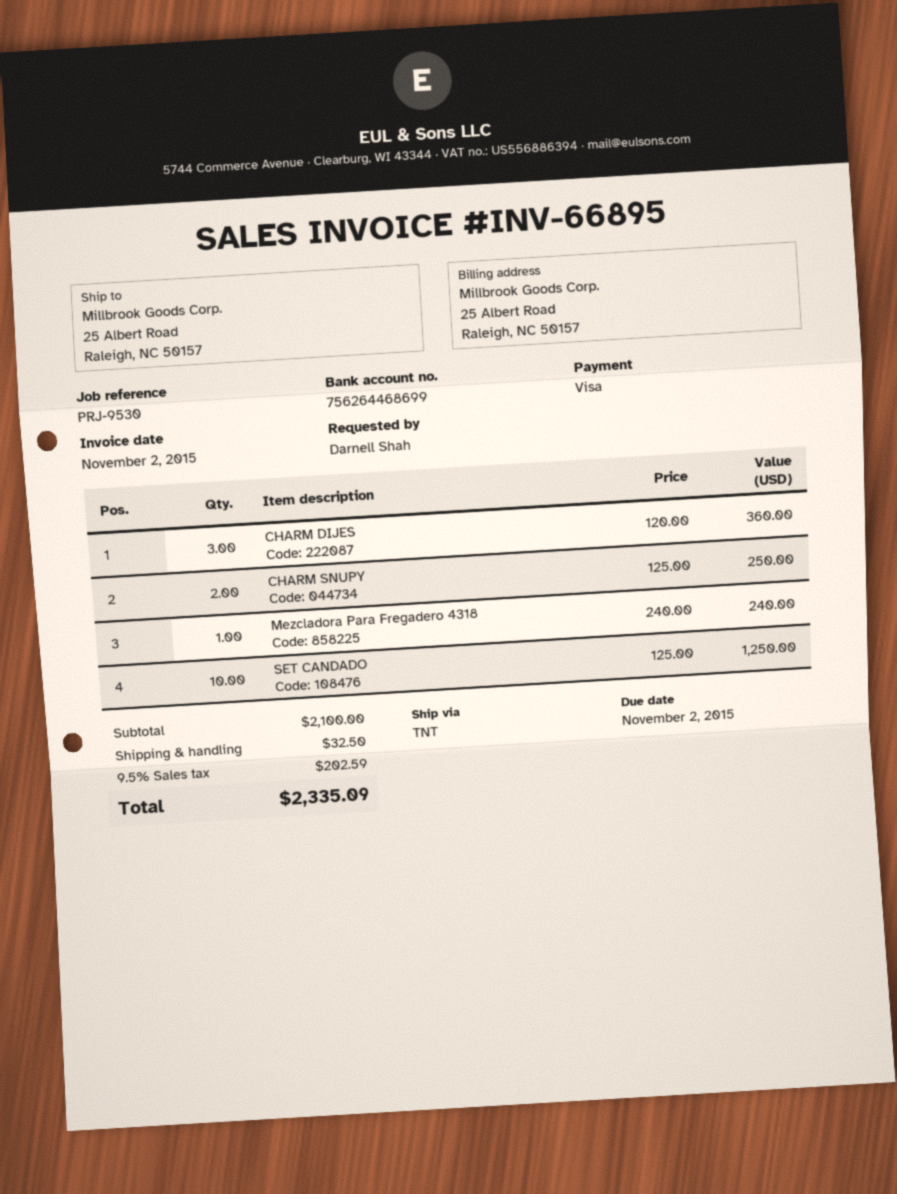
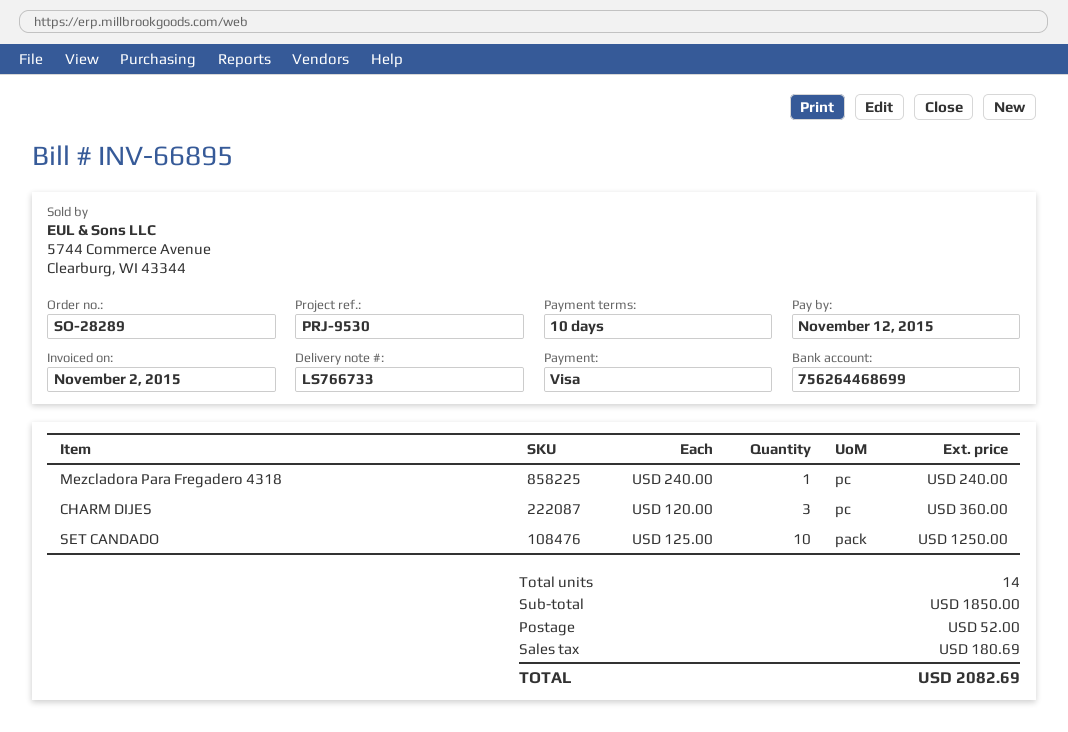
due date: 2015-11-02 -> 2015-11-12
CHARM SNUPY: 2 x 125.00 = 250.00 -> none
subtotal: 2100.00 -> 1850.00
shipping: 32.50 -> 52.00
tax: 202.59 -> 180.69
total: 2335.09 -> 2082.69

